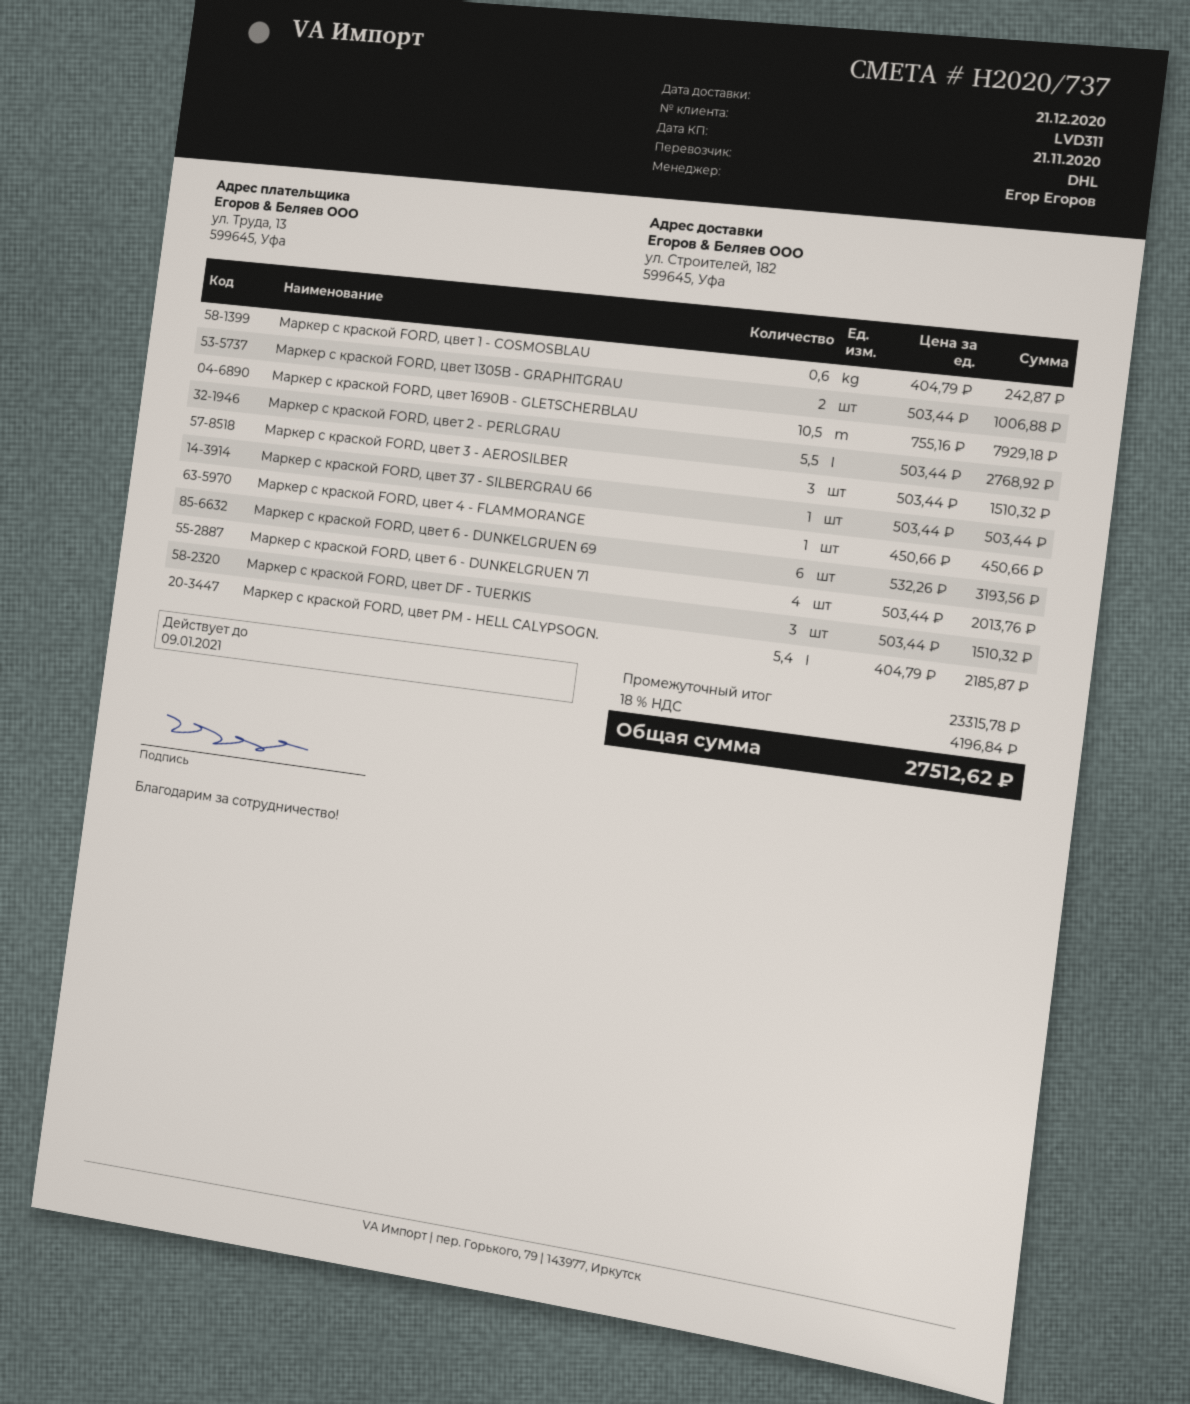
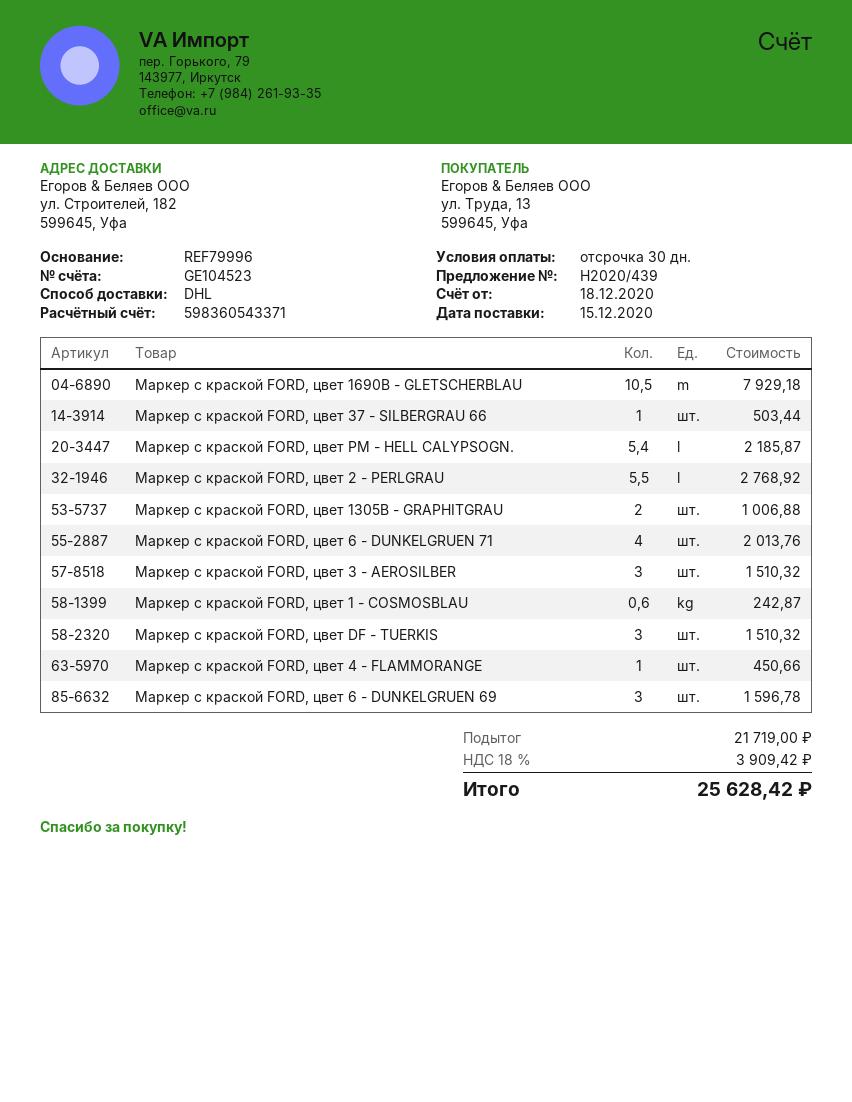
quote number: H2020/737 -> H2020/439
delivery date: 2020-12-21 -> 2020-12-15
Маркер с краской FORD, цвет 6 - DUNKELGRUEN 69: 6 for 3193.56 -> 3 for 1596.78
subtotal: 23315.78 -> 21719.00
tax: 18% = 4196.84 -> 18% = 3909.42
total: 27512.62 -> 25628.42

